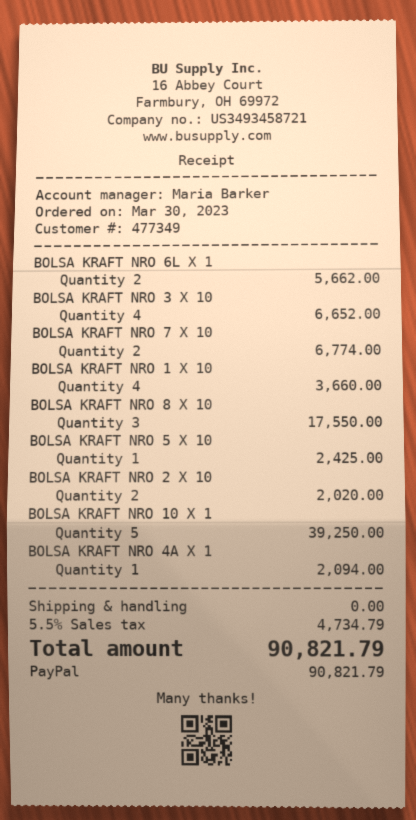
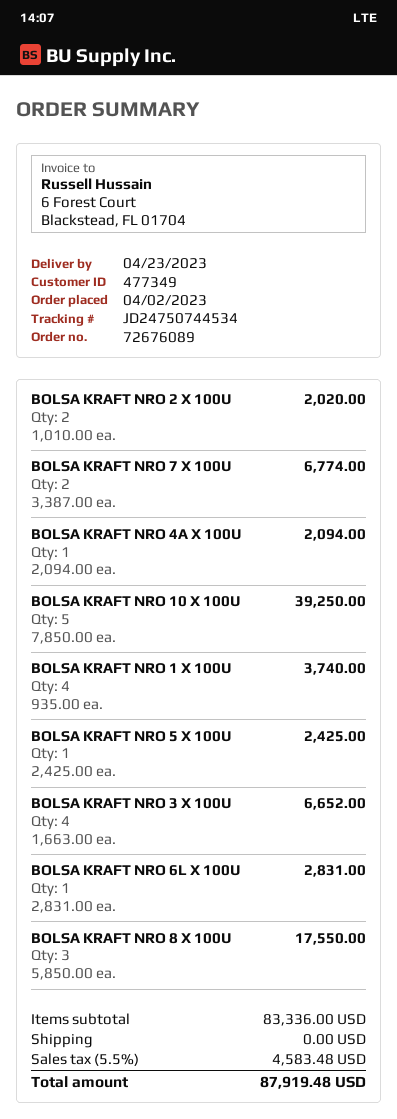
order date: 2023-03-30 -> 2023-04-02
BOLSA KRAFT NRO 6L X 1: 2 for 5662.00 -> 1 for 2831.00
BOLSA KRAFT NRO 1 X 10: 4 for 3660.00 -> 4 for 3740.00
tax: 5.5% = 4734.79 -> 5.5% = 4583.48
total: 90821.79 -> 87919.48

